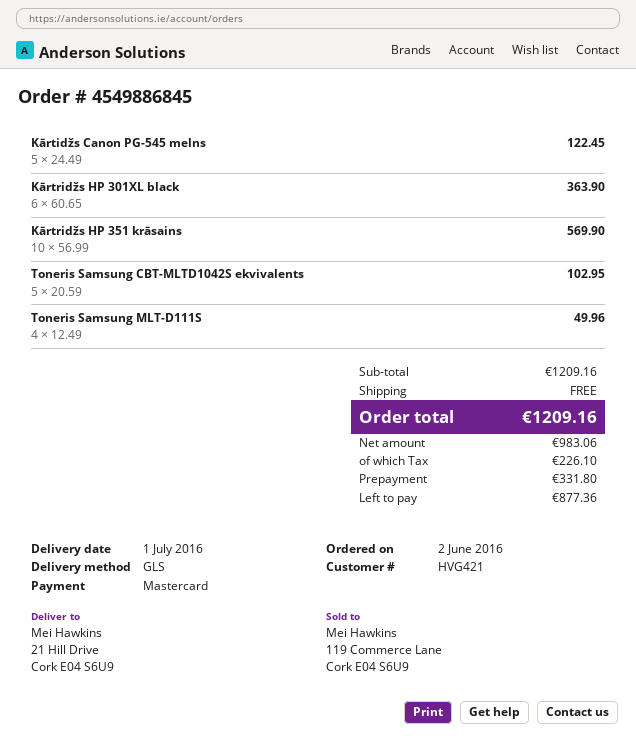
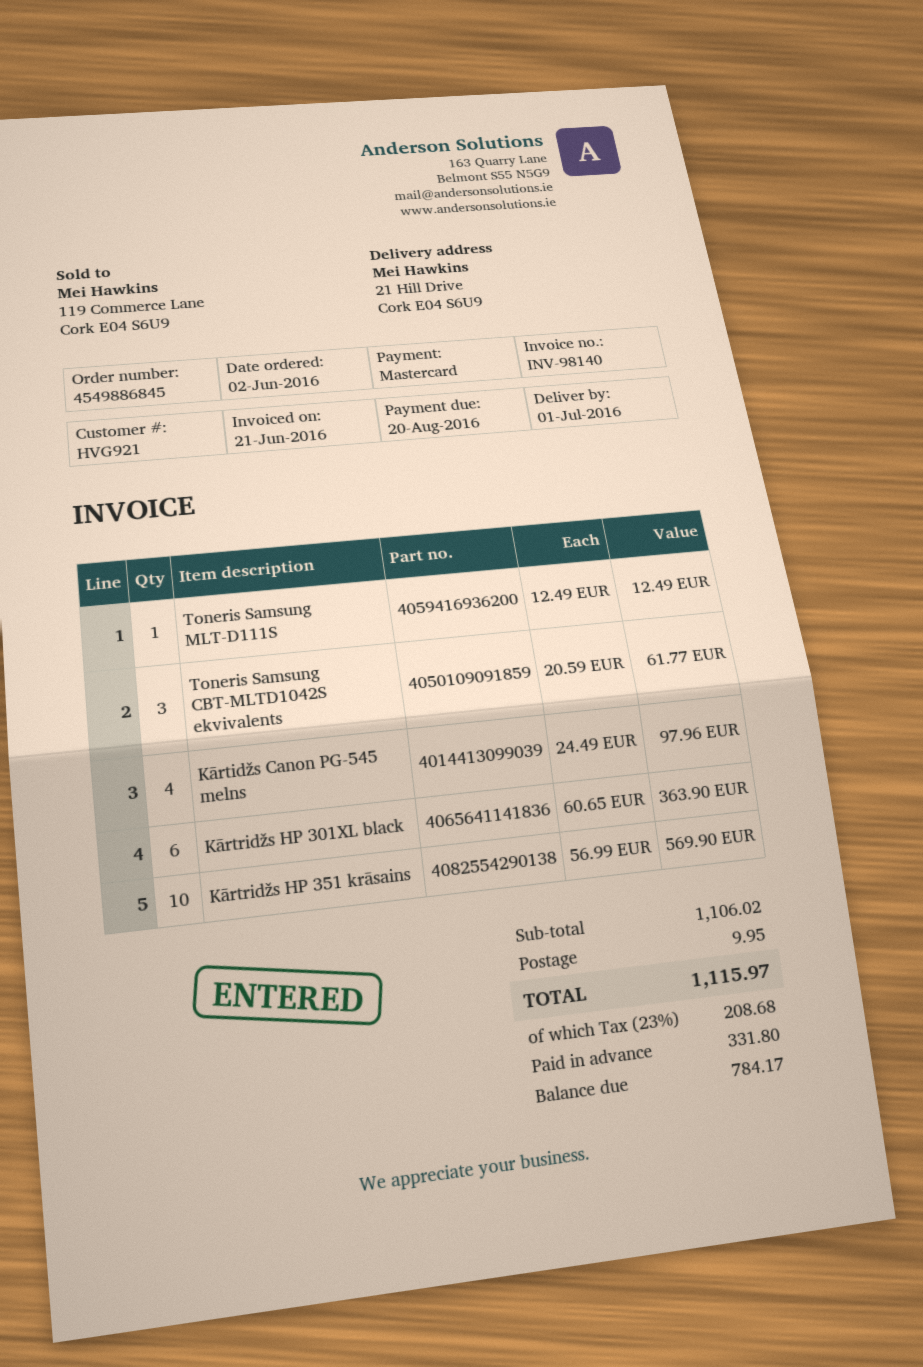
customer number: HVG421 -> HVG921
Kārtidžs Canon PG-545 melns: 5 x 24.49 = 122.45 -> 4 x 24.49 = 97.96
Toneris Samsung CBT-MLTD1042S ekvivalents: 5 x 20.59 = 102.95 -> 3 x 20.59 = 61.77
Toneris Samsung MLT-D111S: 4 x 12.49 = 49.96 -> 1 x 12.49 = 12.49
subtotal: 1209.16 -> 1106.02
shipping: 0.00 -> 9.95
tax: 226.10 -> 208.68
total: 1209.16 -> 1115.97
balance: 877.36 -> 784.17

